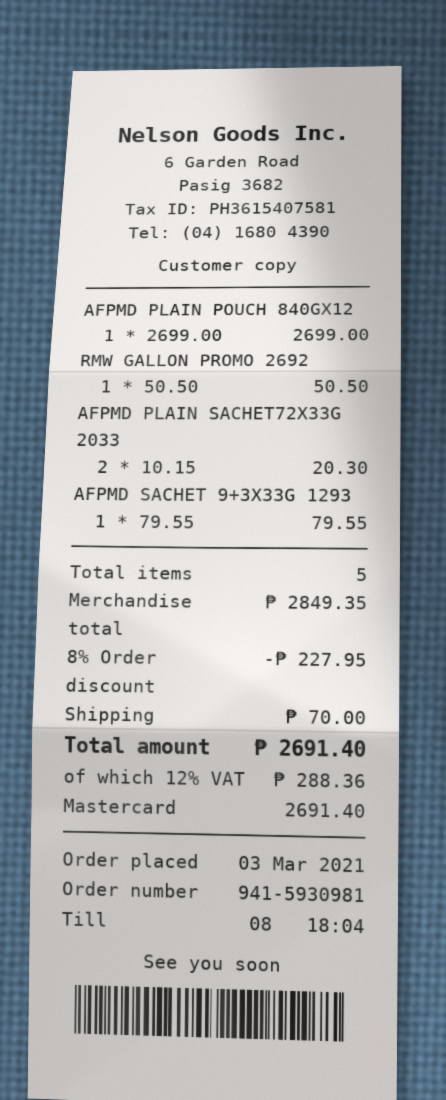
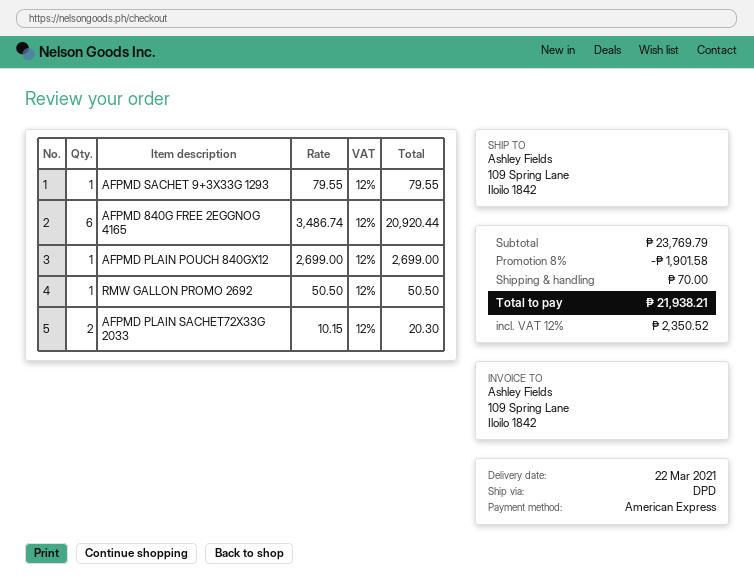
payment method: Mastercard -> American Express
AFPMD 840G FREE 2EGGNOG 4165: none -> 6 x 3486.74 = 20920.44
subtotal: 2849.35 -> 23769.79
discount: 8% = 227.95 -> 8% = 1901.58
tax: 12% = 288.36 -> 12% = 2350.52
total: 2691.40 -> 21938.21

